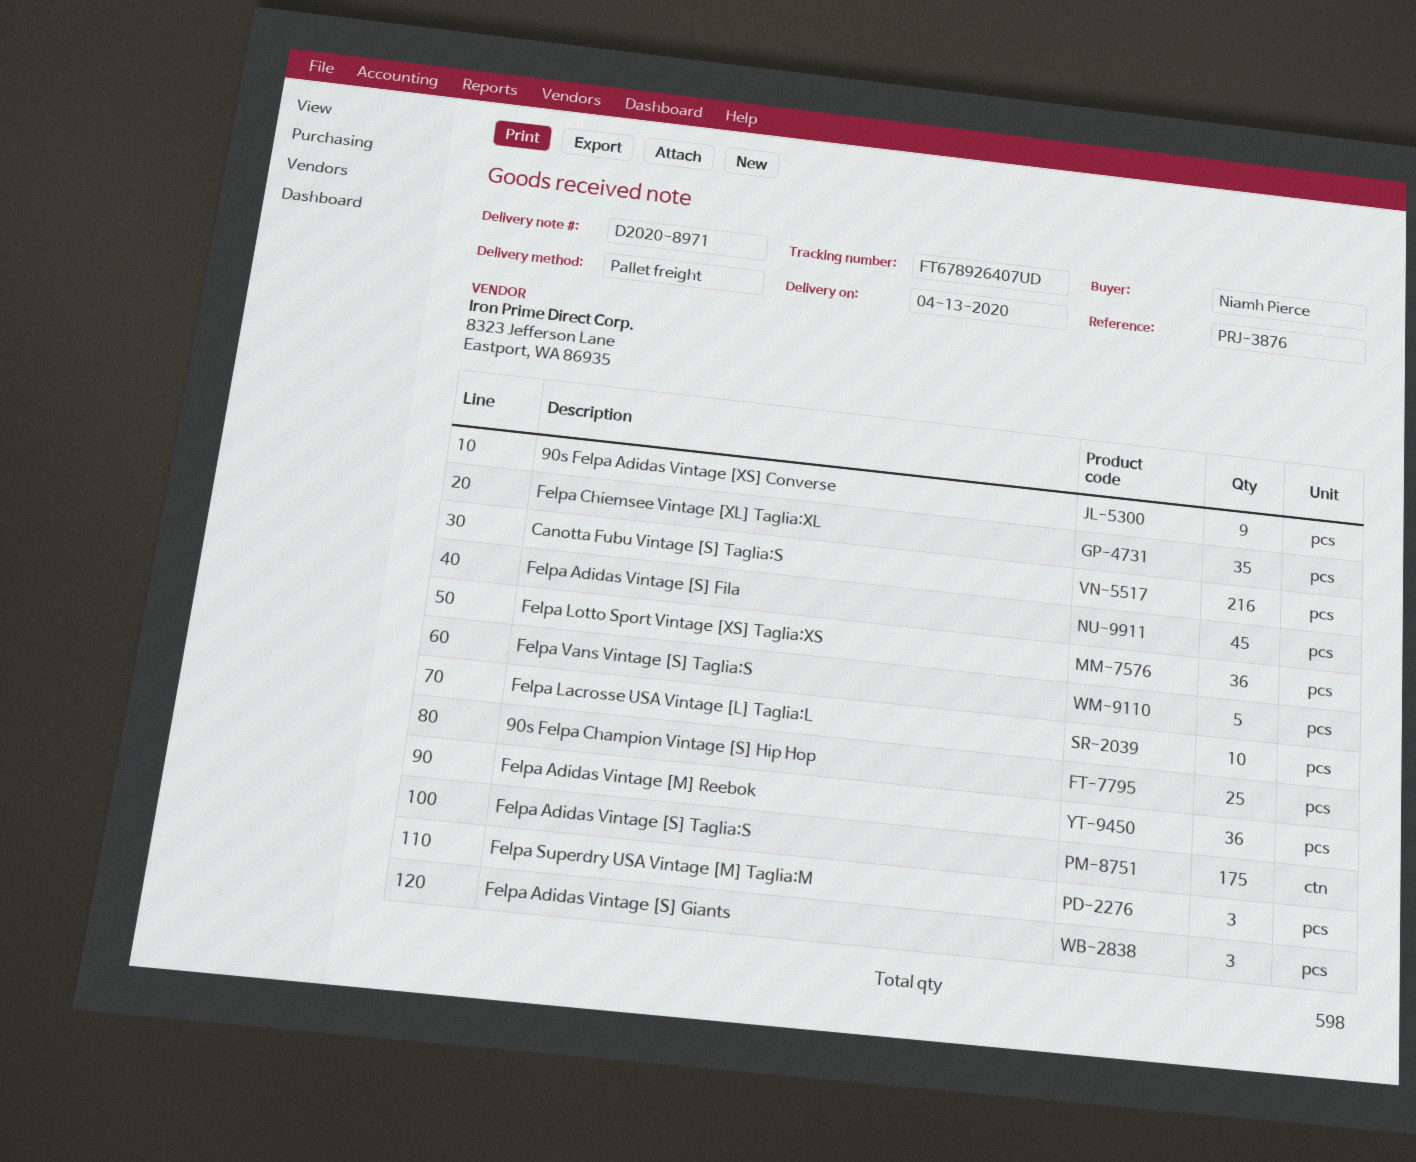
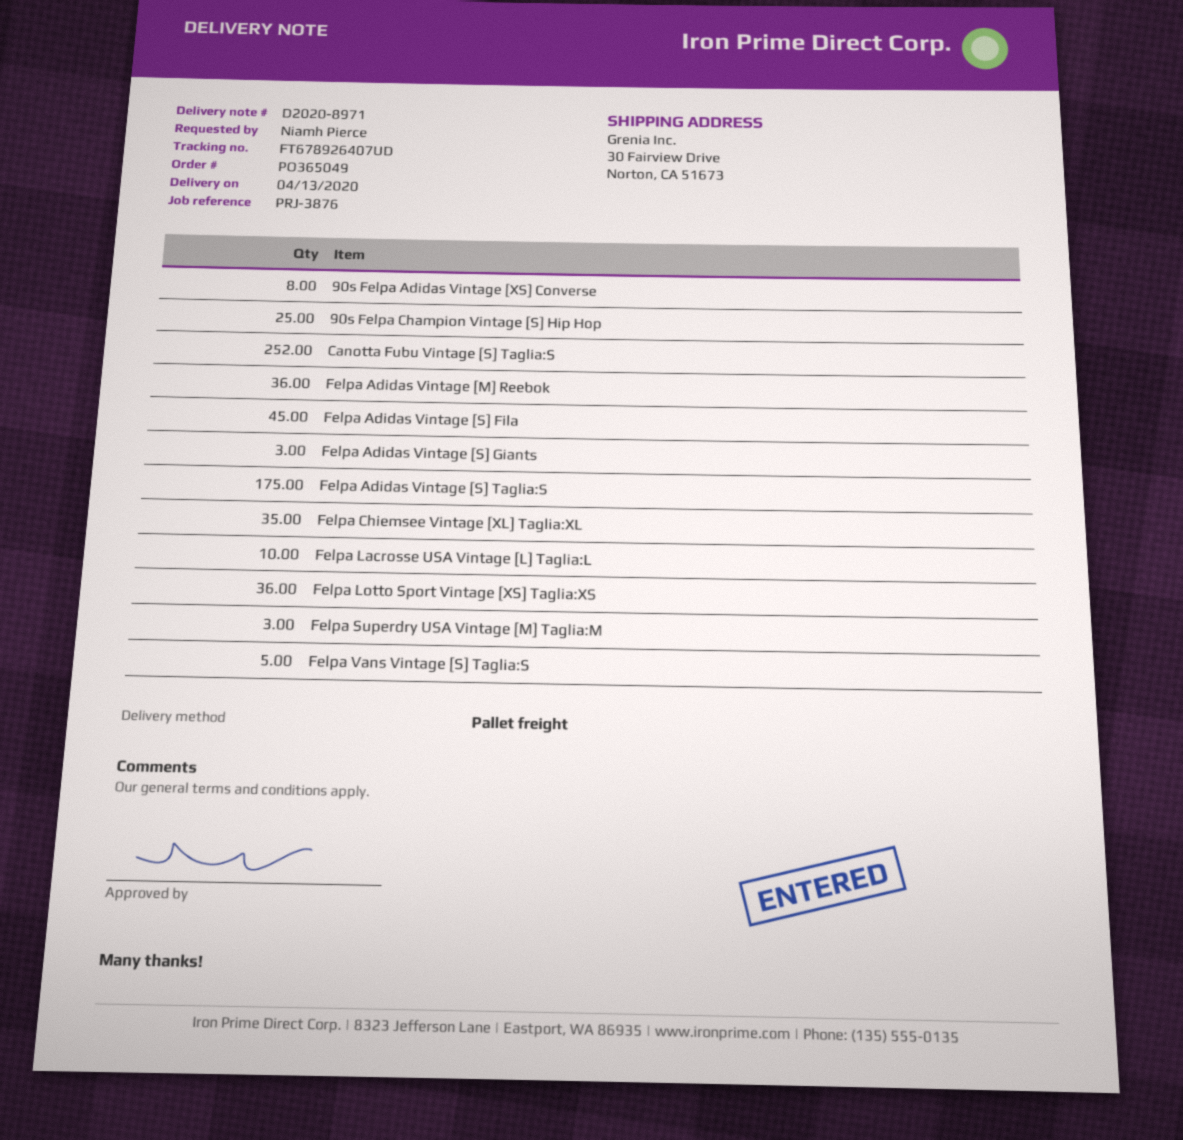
90s Felpa Adidas Vintage [XS] Converse: 9 -> 8
Canotta Fubu Vintage [S] Taglia:S: 216 -> 252

